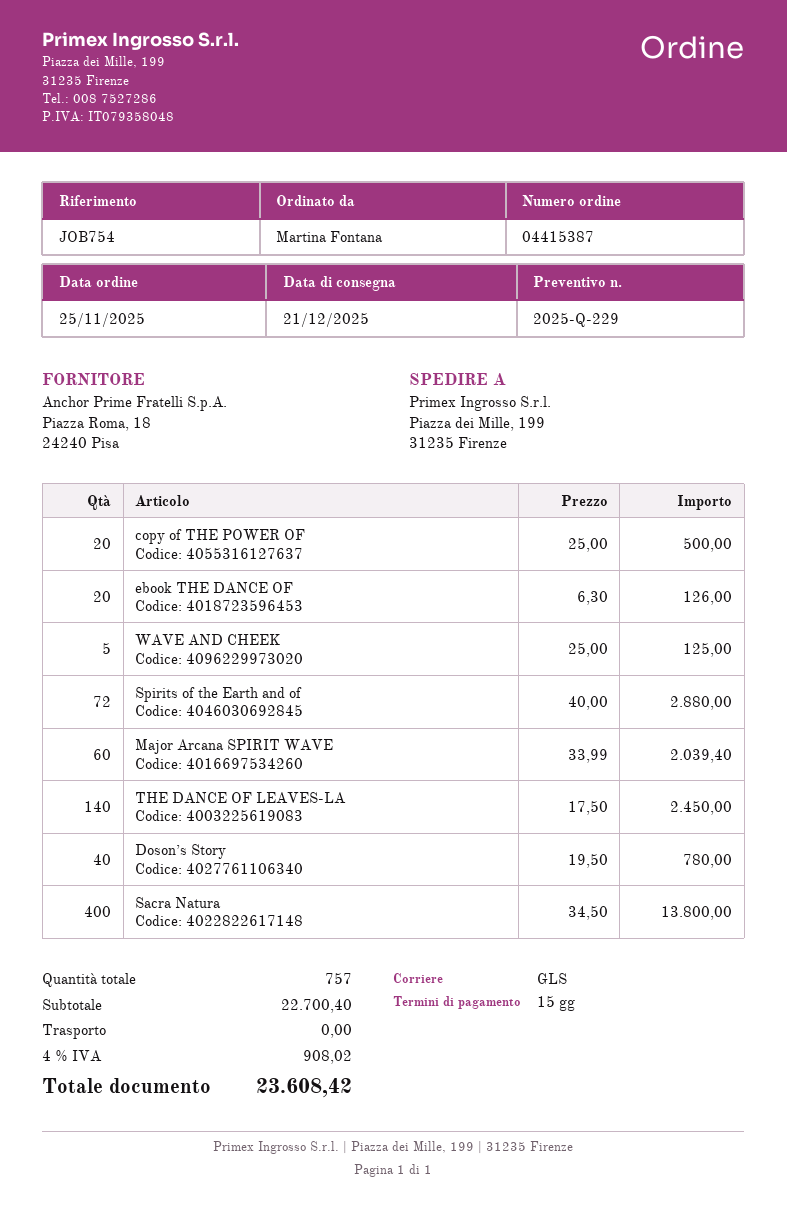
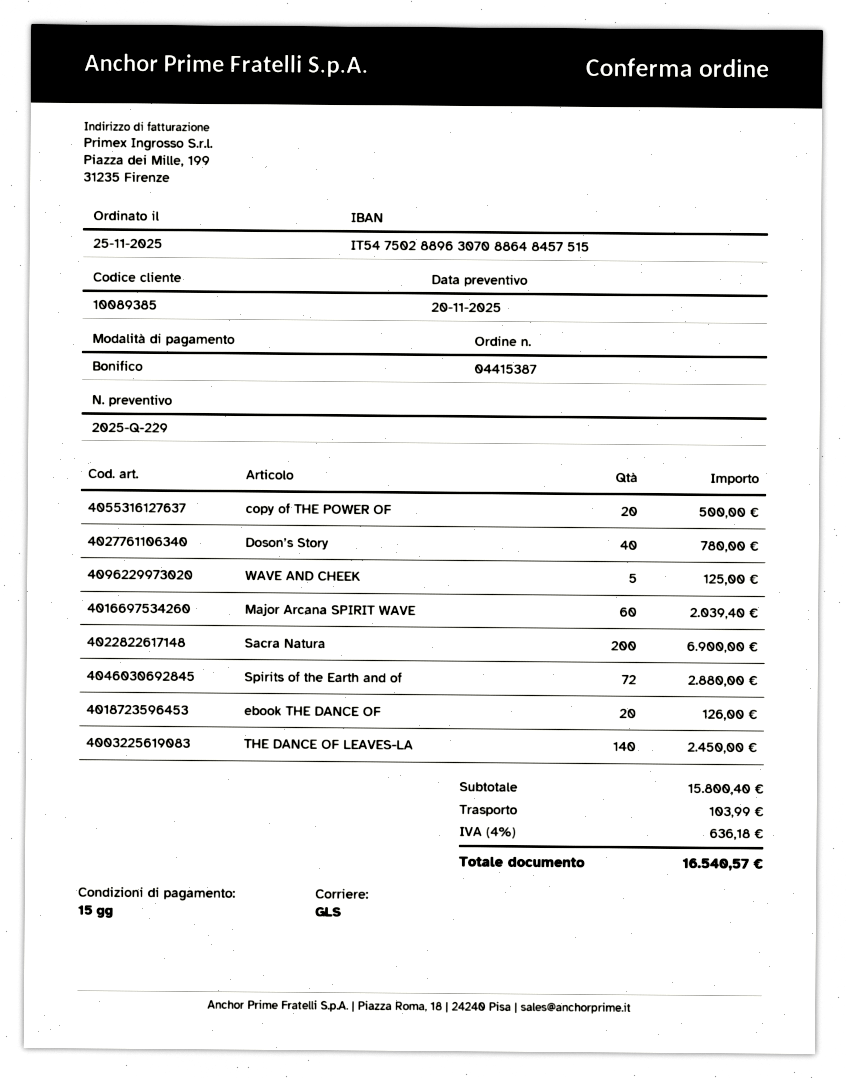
Sacra Natura: 400 for 13800.00 -> 200 for 6900.00
subtotal: 22700.40 -> 15800.40
shipping: 0.00 -> 103.99
tax: 4% = 908.02 -> 4% = 636.18
total: 23608.42 -> 16540.57

